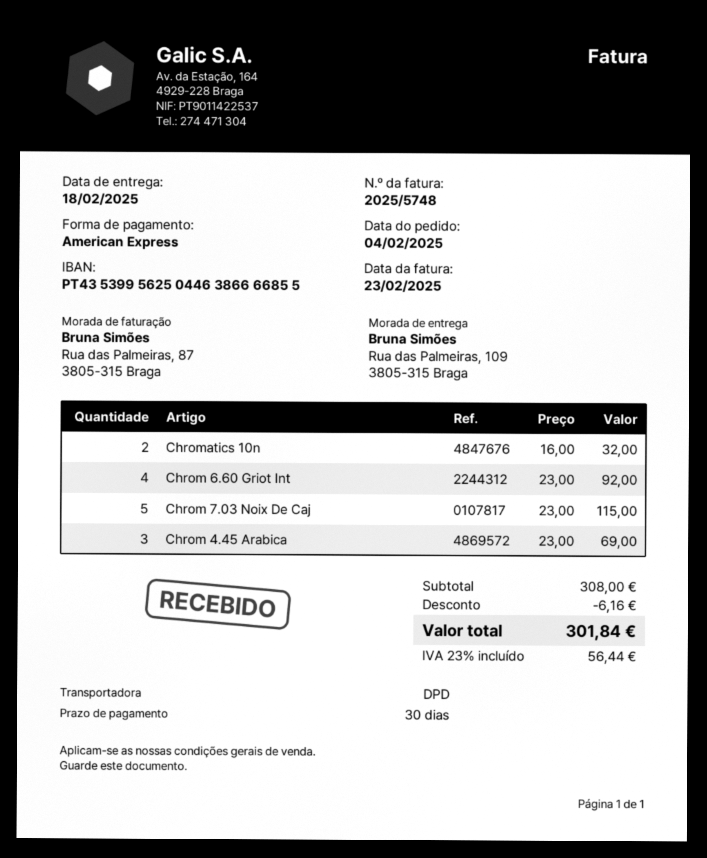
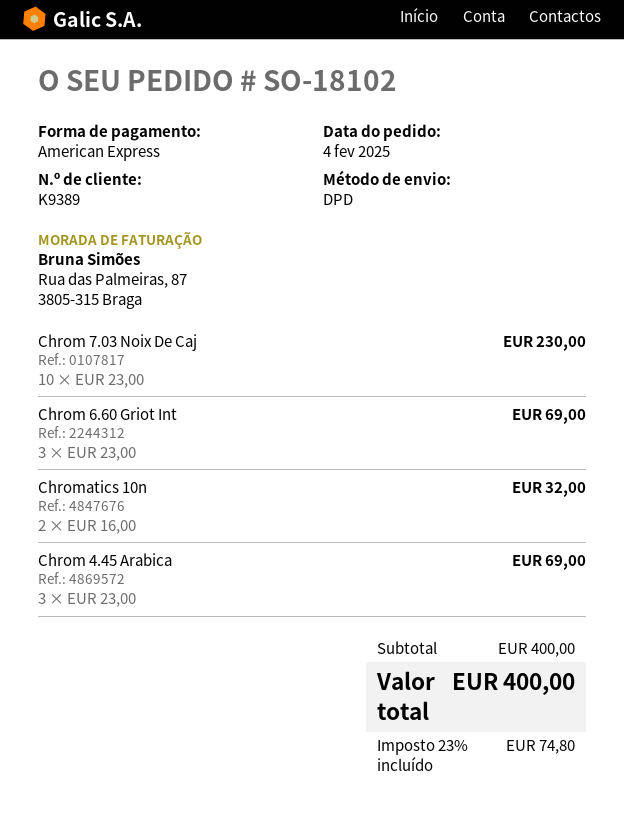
Chrom 6.60 Griot Int: 4 x 23.00 = 92.00 -> 3 x 23.00 = 69.00
Chrom 7.03 Noix De Caj: 5 x 23.00 = 115.00 -> 10 x 23.00 = 230.00
subtotal: 308.00 -> 400.00
discount: 6.16 -> none
tax: 23% = 56.44 -> 23% = 74.80
total: 301.84 -> 400.00

